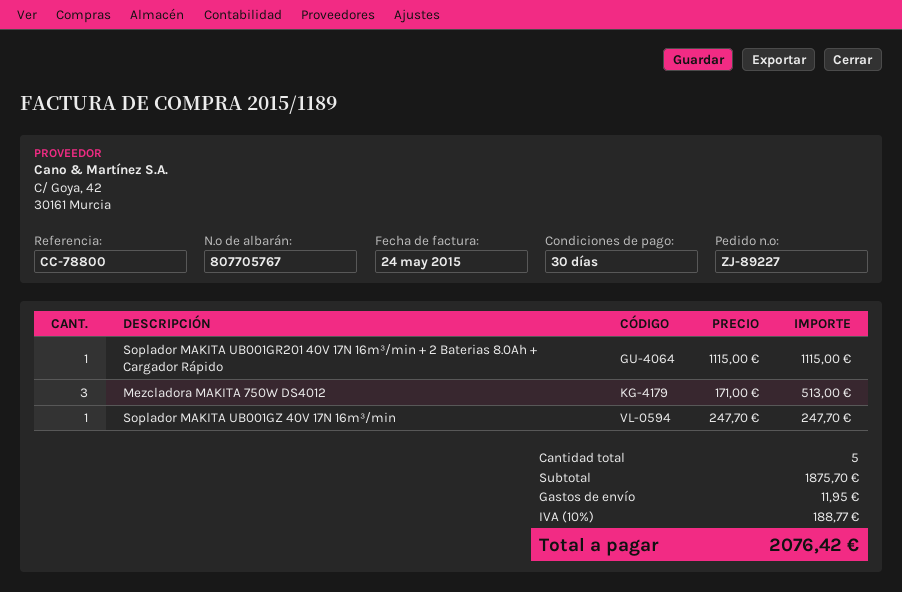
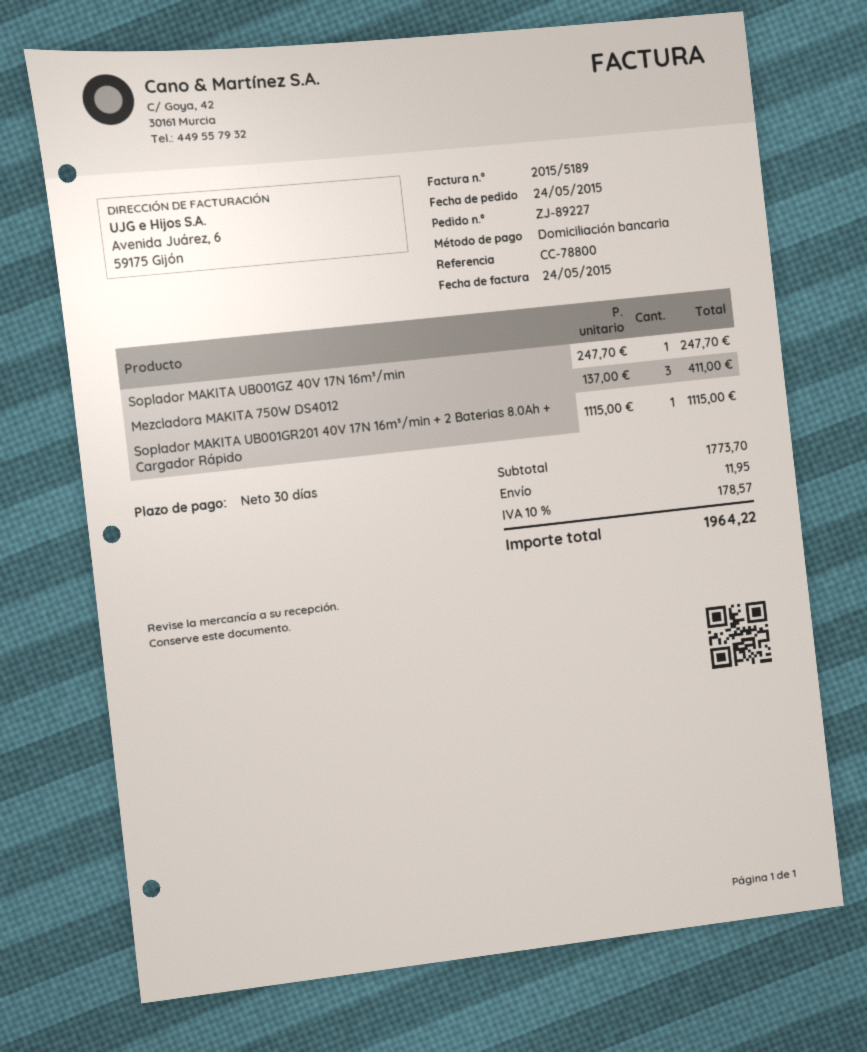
invoice number: 2015/1189 -> 2015/5189
Mezcladora MAKITA 750W DS4012: 3 x 171.00 = 513.00 -> 3 x 137.00 = 411.00
subtotal: 1875.70 -> 1773.70
tax: 10% = 188.77 -> 10% = 178.57
total: 2076.42 -> 1964.22

